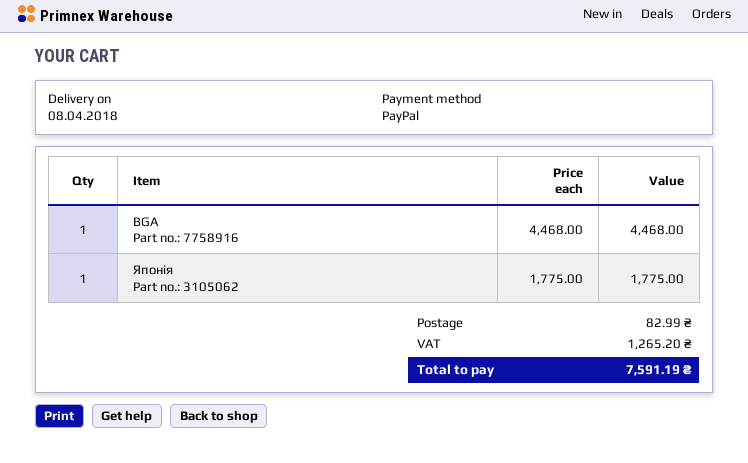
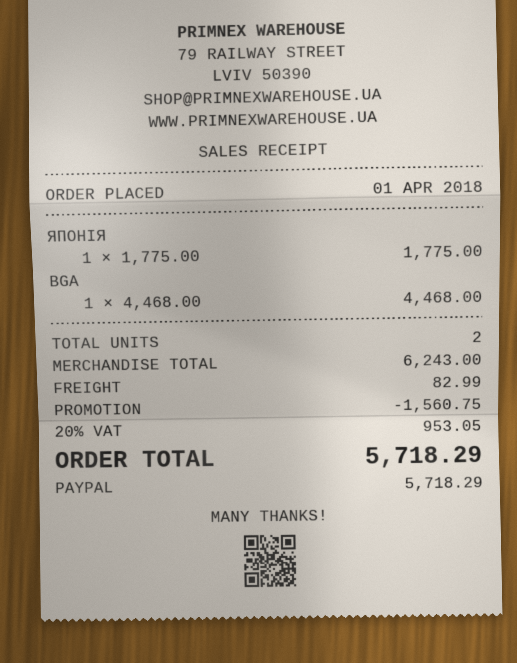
discount: none -> 1560.75
tax: 1265.20 -> 953.05
total: 7591.19 -> 5718.29

